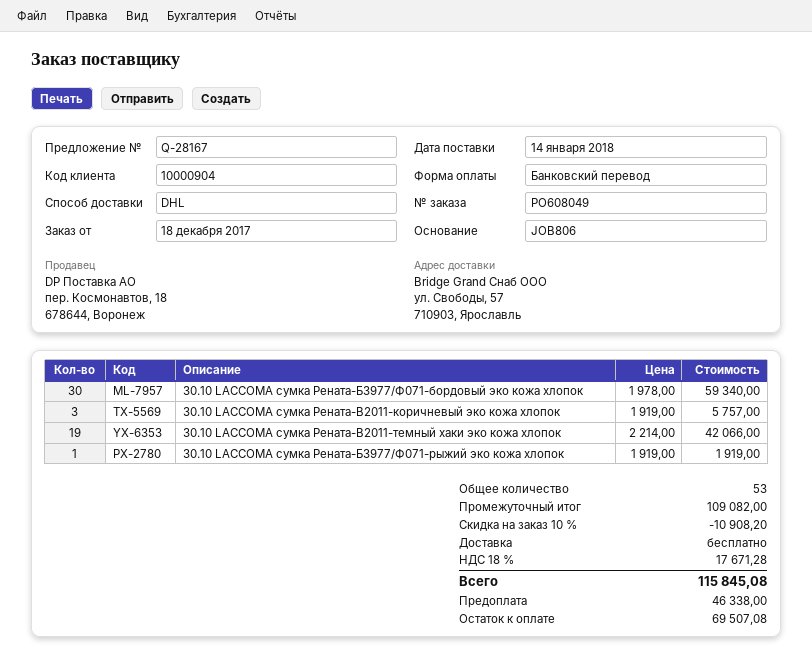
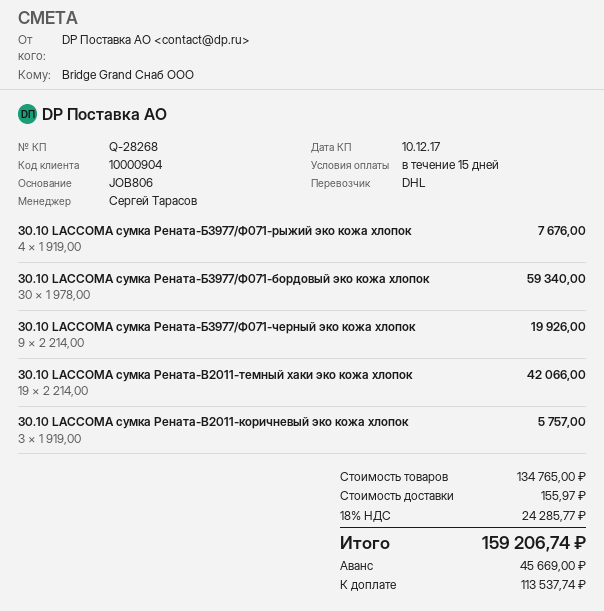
quote number: Q-28167 -> Q-28268
30.10 LACCOMA сумка Рената-Б3977/Ф071-рыжий эко кожа хлопок: 1 x 1919.00 = 1919.00 -> 4 x 1919.00 = 7676.00
30.10 LACCOMA сумка Рената-Б3977/Ф071-черный эко кожа хлопок: none -> 9 x 2214.00 = 19926.00
subtotal: 109082.00 -> 134765.00
discount: 10% = 10908.20 -> none
shipping: 0.00 -> 155.97
tax: 18% = 17671.28 -> 18% = 24285.77
total: 115845.08 -> 159206.74
deposit: 46338.00 -> 45669.00
balance: 69507.08 -> 113537.74

